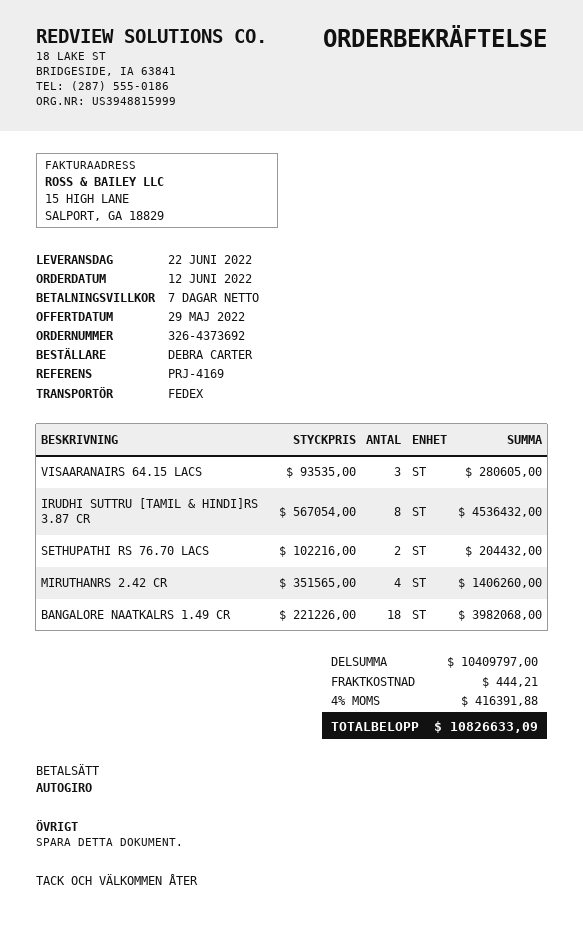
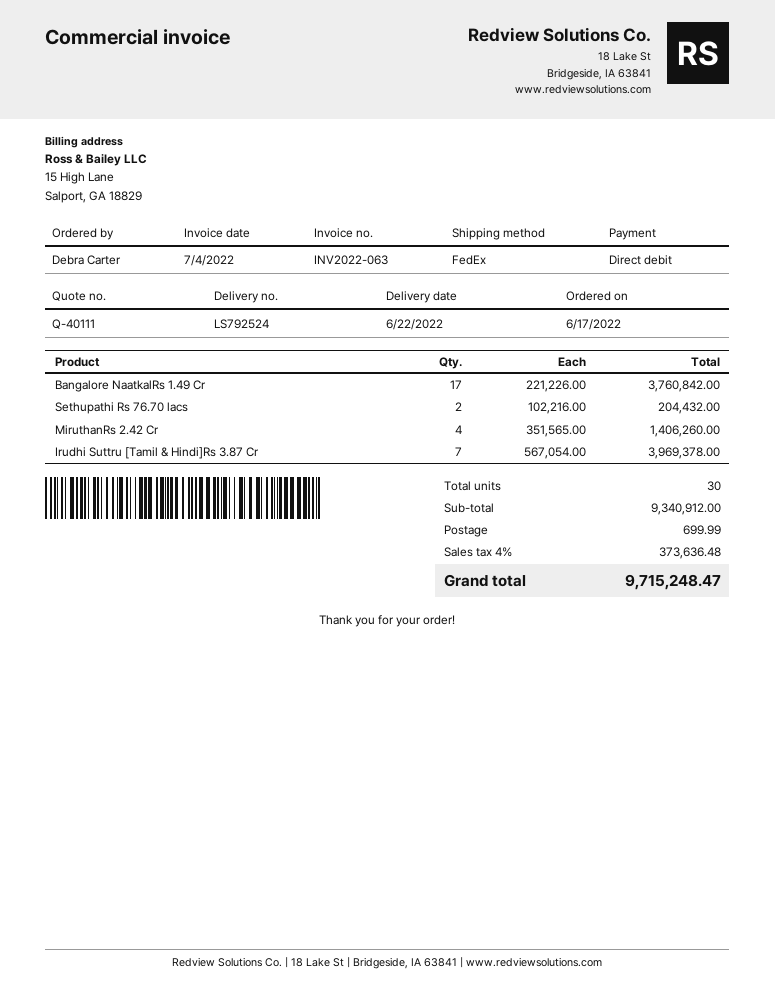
order date: 2022-06-12 -> 2022-06-17
VISAARANAIRS 64.15 LACS: 3 x 93535.00 = 280605.00 -> none
IRUDHI SUTTRU [TAMIL & HINDI]RS 3.87 CR: 8 x 567054.00 = 4536432.00 -> 7 x 567054.00 = 3969378.00
BANGALORE NAATKALRS 1.49 CR: 18 x 221226.00 = 3982068.00 -> 17 x 221226.00 = 3760842.00
subtotal: 10409797.00 -> 9340912.00
shipping: 444.21 -> 699.99
tax: 4% = 416391.88 -> 4% = 373636.48
total: 10826633.09 -> 9715248.47

